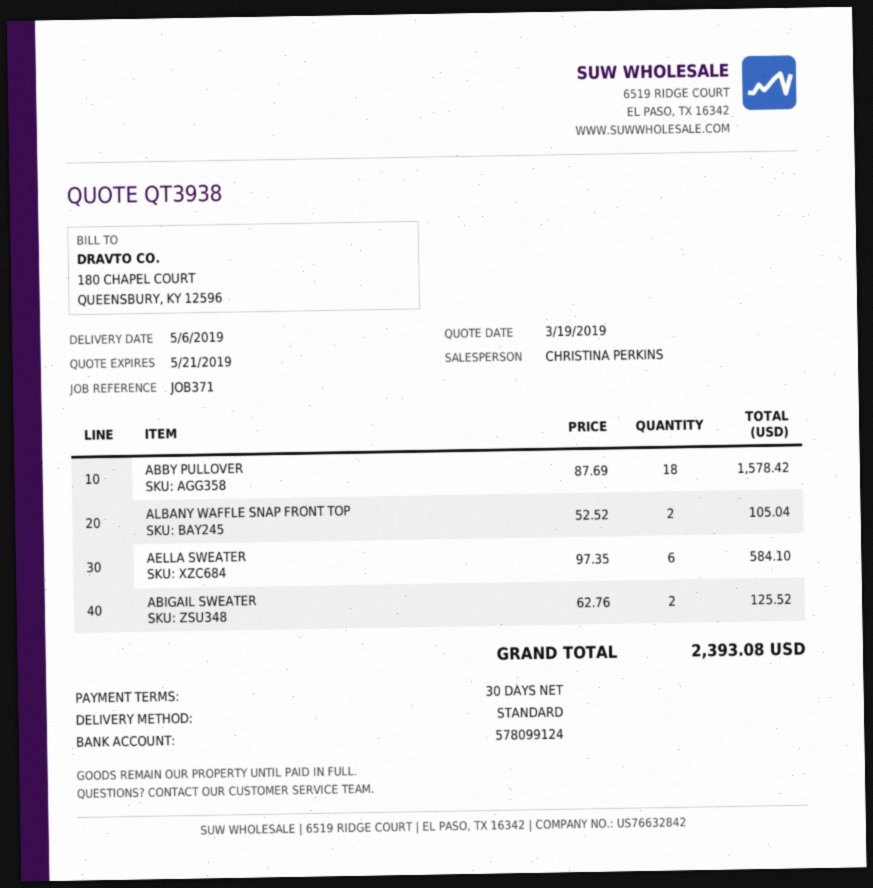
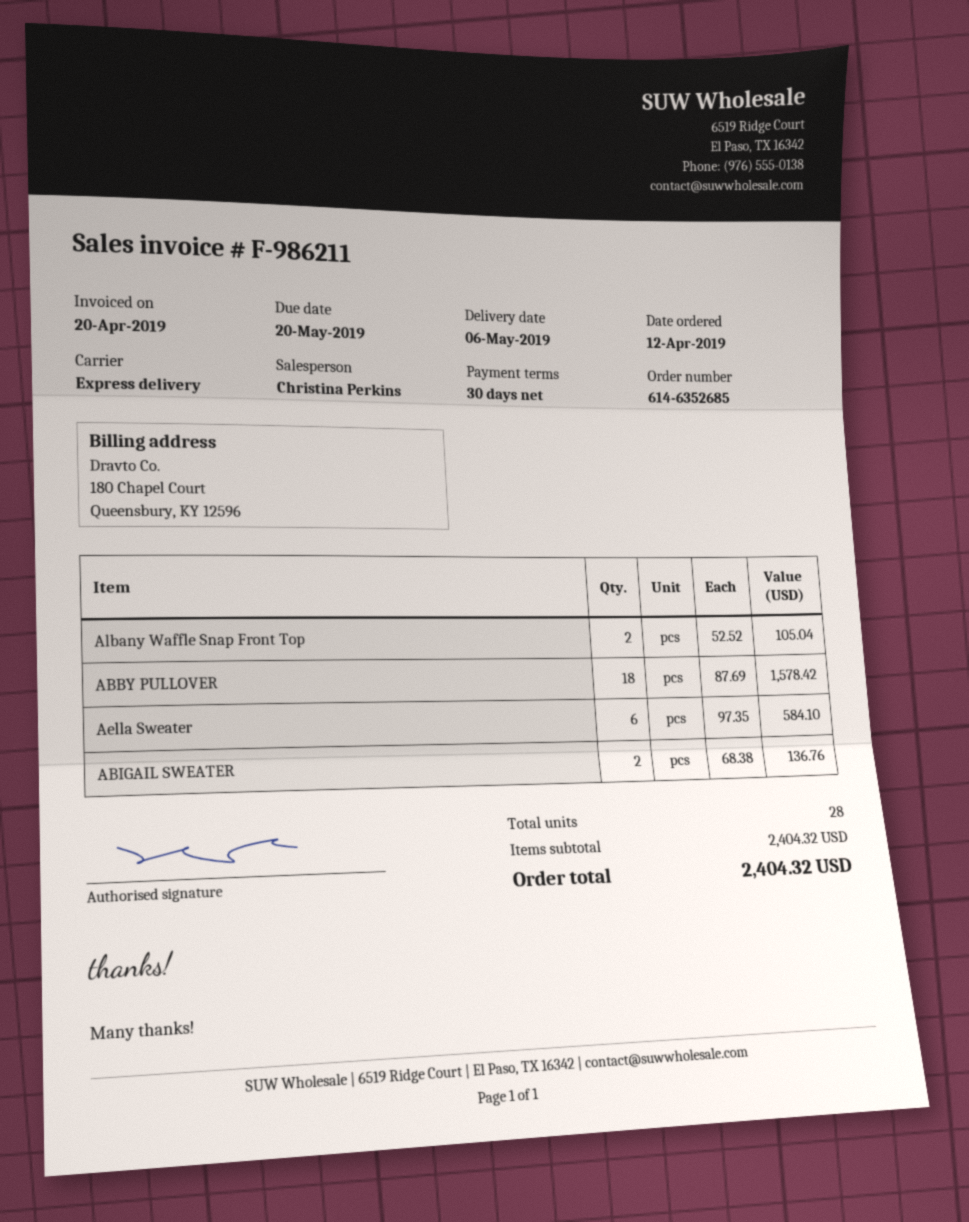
shipping method: standard -> express
ABIGAIL SWEATER: 2 x 62.76 = 125.52 -> 2 x 68.38 = 136.76
total: 2393.08 -> 2404.32

